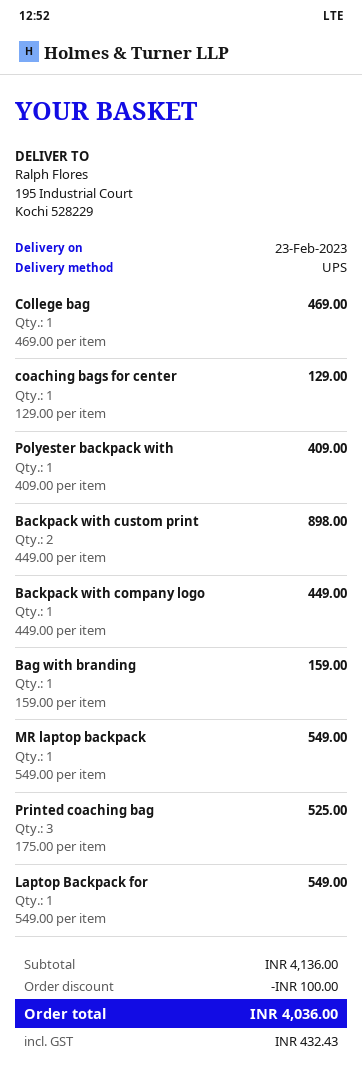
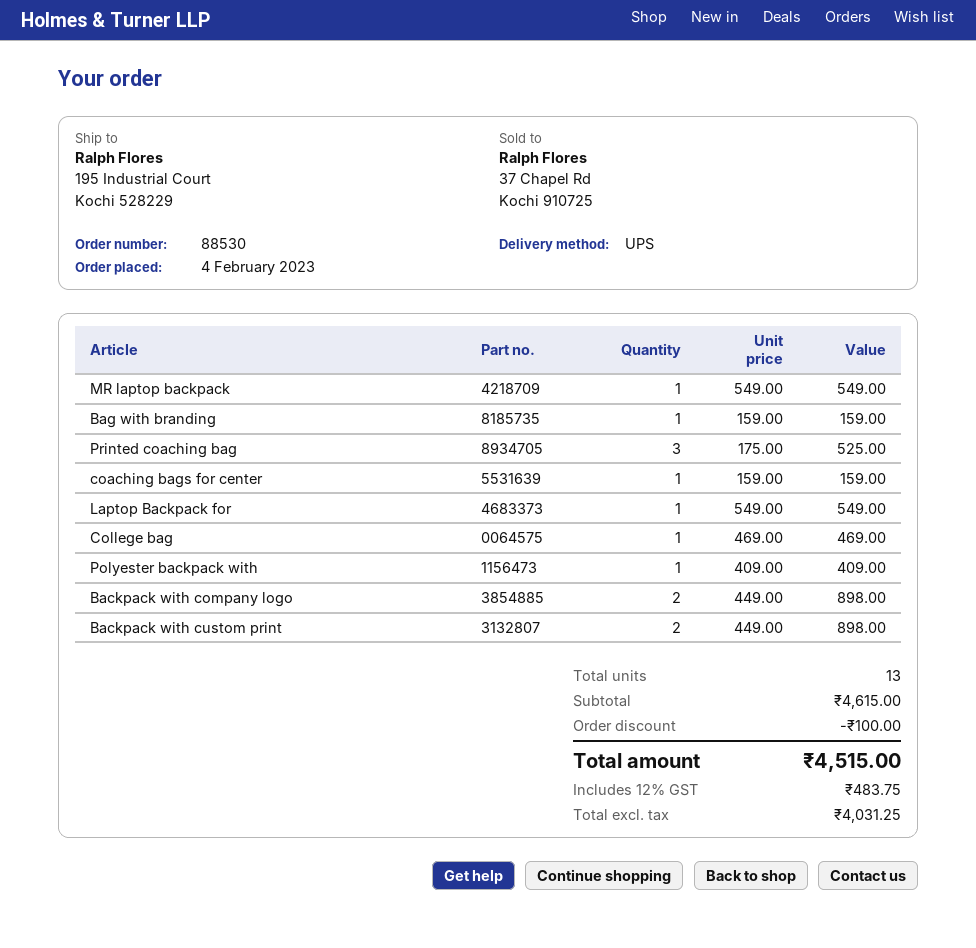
coaching bags for center: 1 x 129.00 = 129.00 -> 1 x 159.00 = 159.00
Backpack with company logo: 1 x 449.00 = 449.00 -> 2 x 449.00 = 898.00
subtotal: 4136.00 -> 4615.00
tax: 432.43 -> 483.75
total: 4036.00 -> 4515.00

